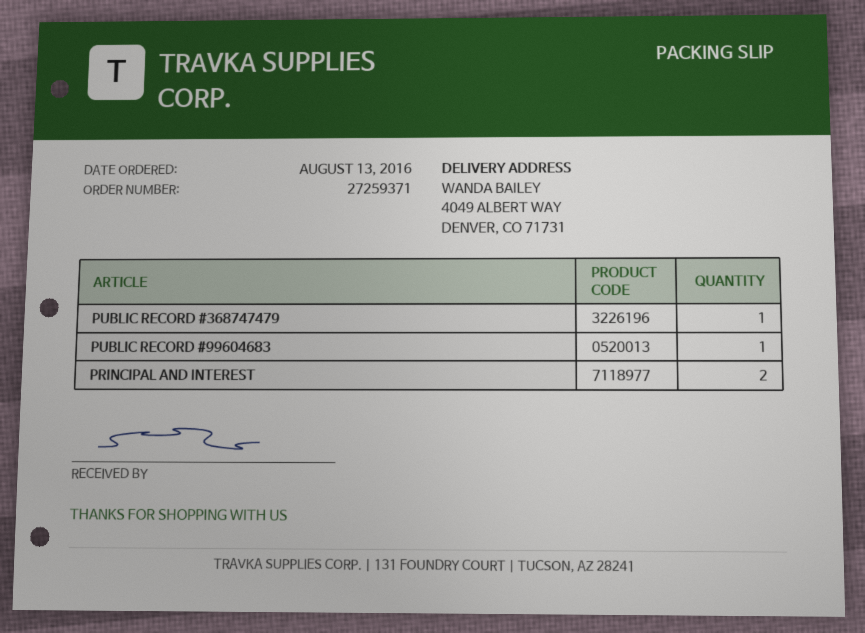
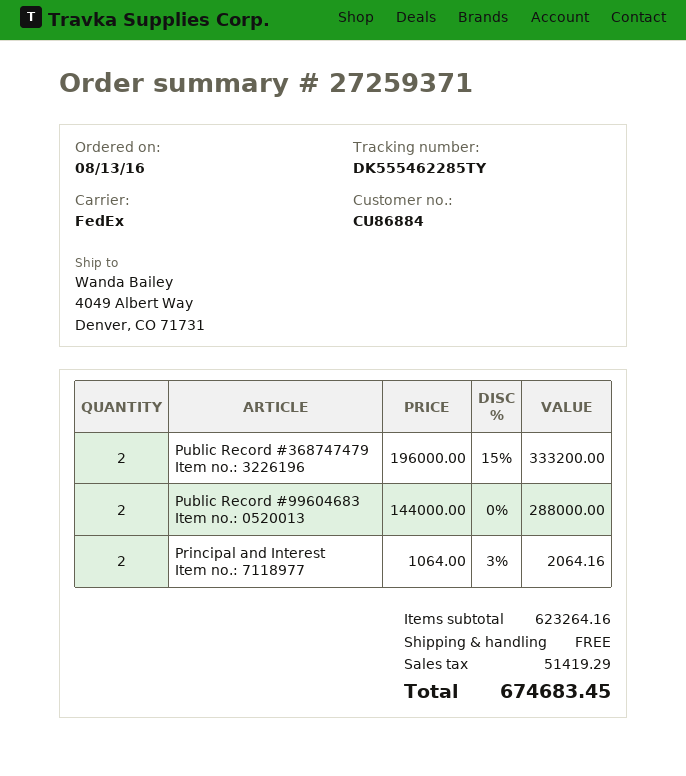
PUBLIC RECORD #368747479: 1 -> 2
PUBLIC RECORD #99604683: 1 -> 2

